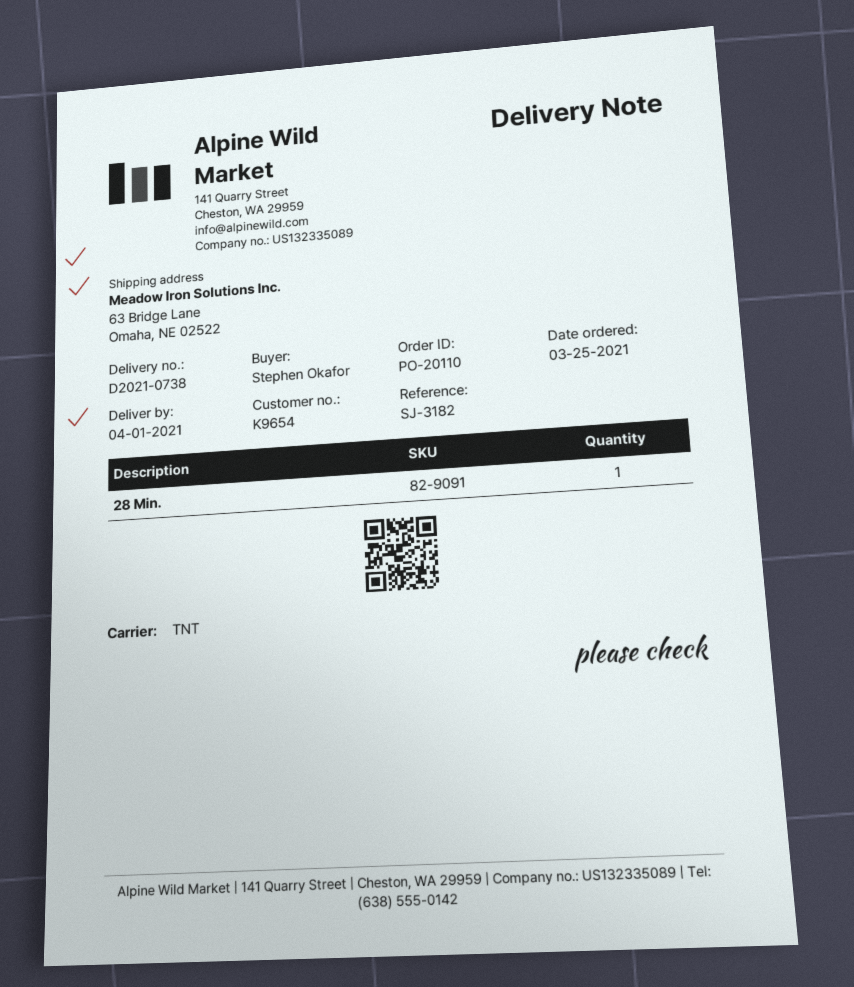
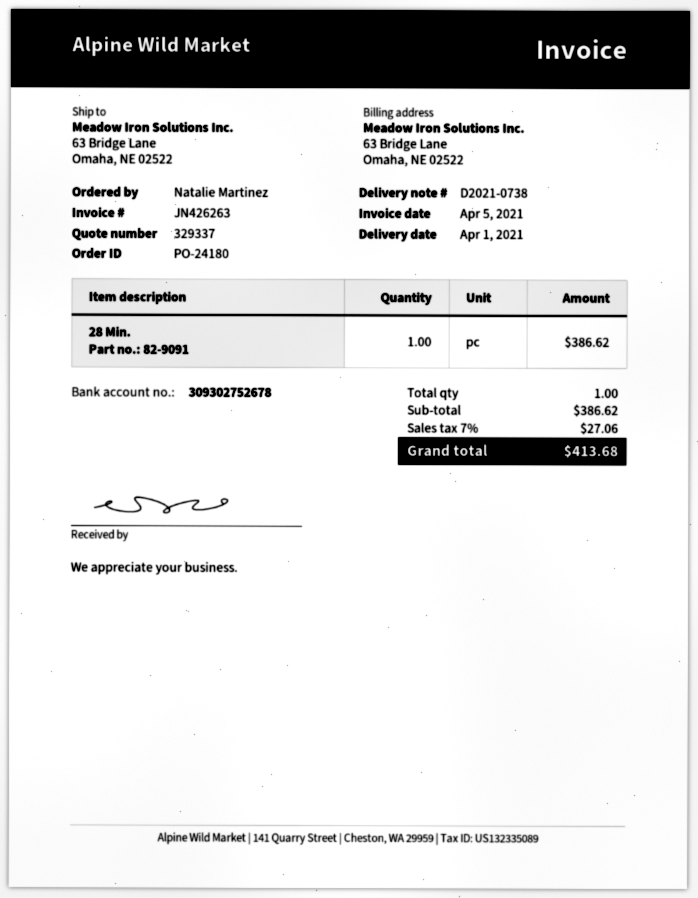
order number: PO-20110 -> PO-24180
ordered by: Stephen Okafor -> Natalie Martinez

